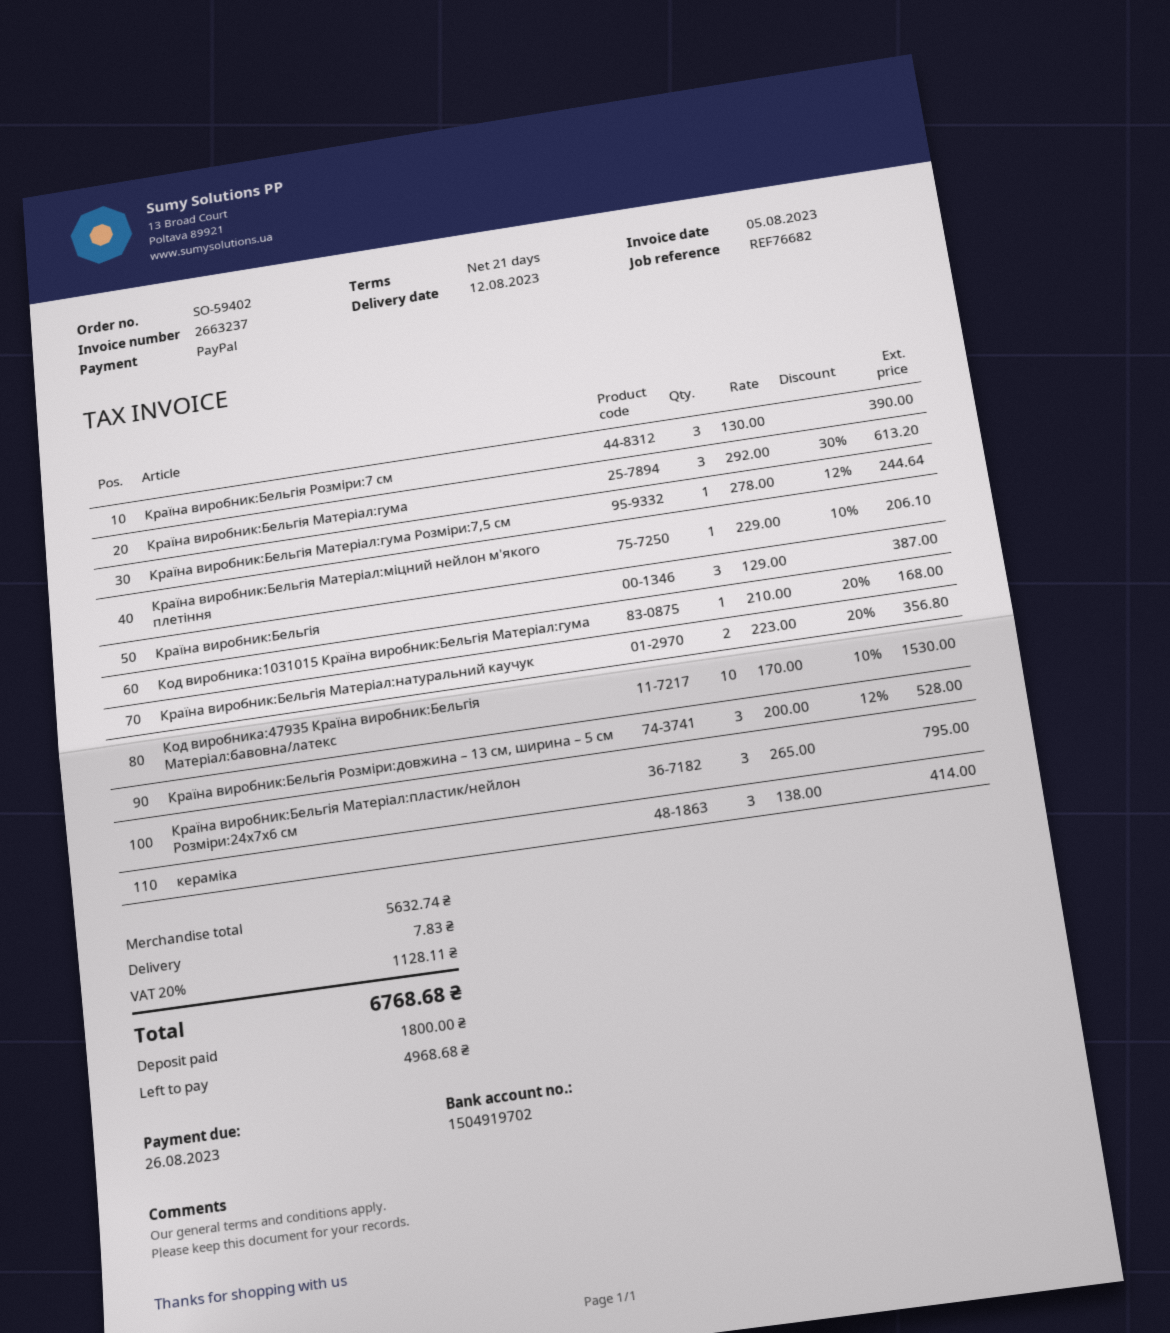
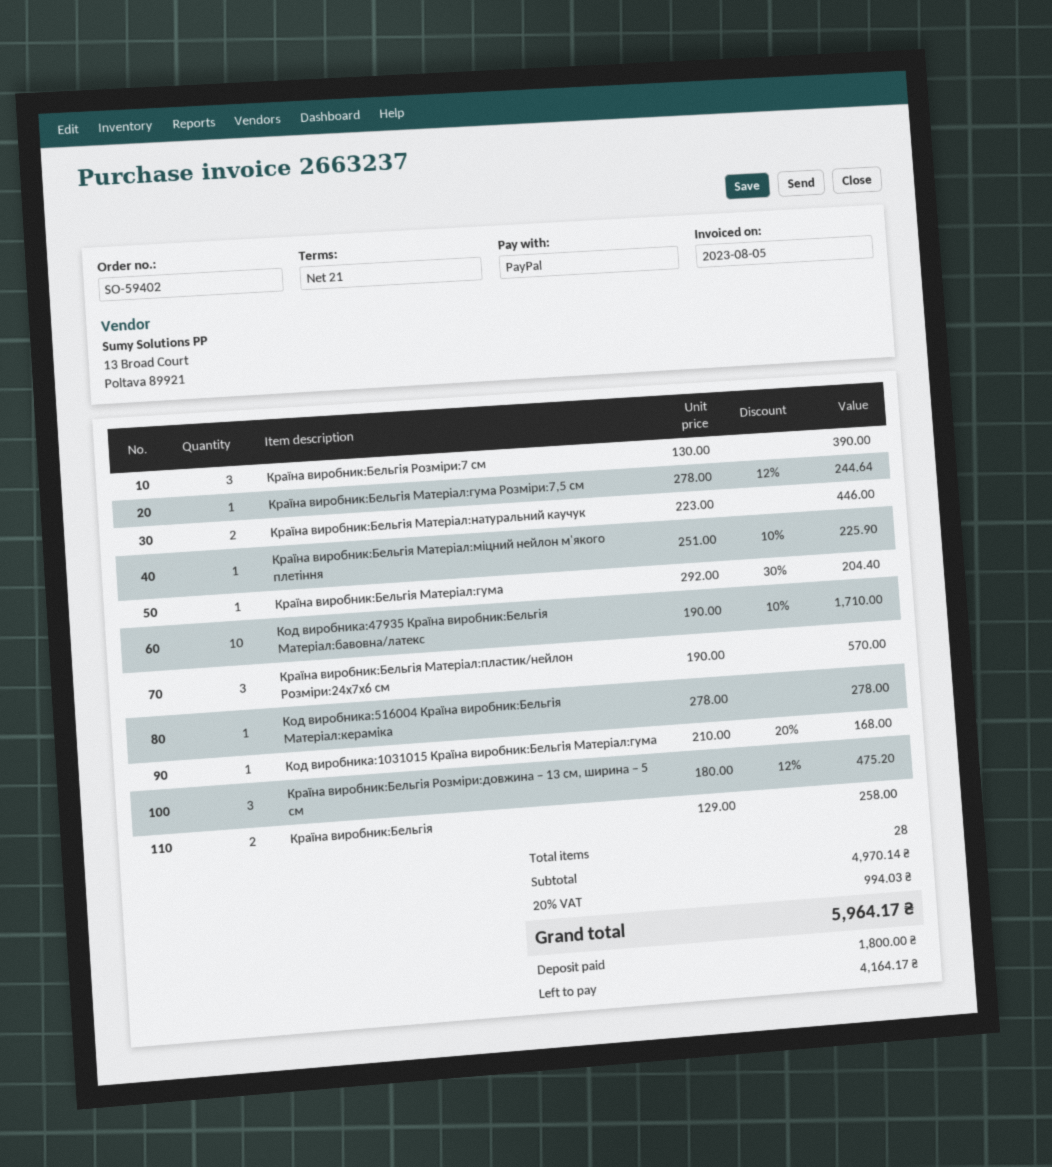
Країна виробник:Бельгія Матеріал:гума: 3 x 292.00 - 30% = 613.20 -> 1 x 292.00 - 30% = 204.40
Країна виробник:Бельгія Матеріал:міцний нейлон м'якого плетіння: 1 x 229.00 - 10% = 206.10 -> 1 x 251.00 - 10% = 225.90
Країна виробник:Бельгія: 3 x 129.00 = 387.00 -> 2 x 129.00 = 258.00
Країна виробник:Бельгія Матеріал:натуральний каучук: 2 x 223.00 - 20% = 356.80 -> 2 x 223.00 = 446.00
Код виробника:47935 Країна виробник:Бельгія Матеріал:бавовна/латекс: 10 x 170.00 - 10% = 1530.00 -> 10 x 190.00 - 10% = 1710.00
Країна виробник:Бельгія Розміри:довжина – 13 см, ширина – 5 см: 3 x 200.00 - 12% = 528.00 -> 3 x 180.00 - 12% = 475.20
Країна виробник:Бельгія Матеріал:пластик/нейлон Розміри:24х7х6 см: 3 x 265.00 = 795.00 -> 3 x 190.00 = 570.00
кераміка: 3 x 138.00 = 414.00 -> none
Код виробника:516004 Країна виробник:Бельгія Матеріал:кераміка: none -> 1 x 278.00 = 278.00
subtotal: 5632.74 -> 4970.14
shipping: 7.83 -> none
tax: 20% = 1128.11 -> 20% = 994.03
total: 6768.68 -> 5964.17
balance: 4968.68 -> 4164.17

